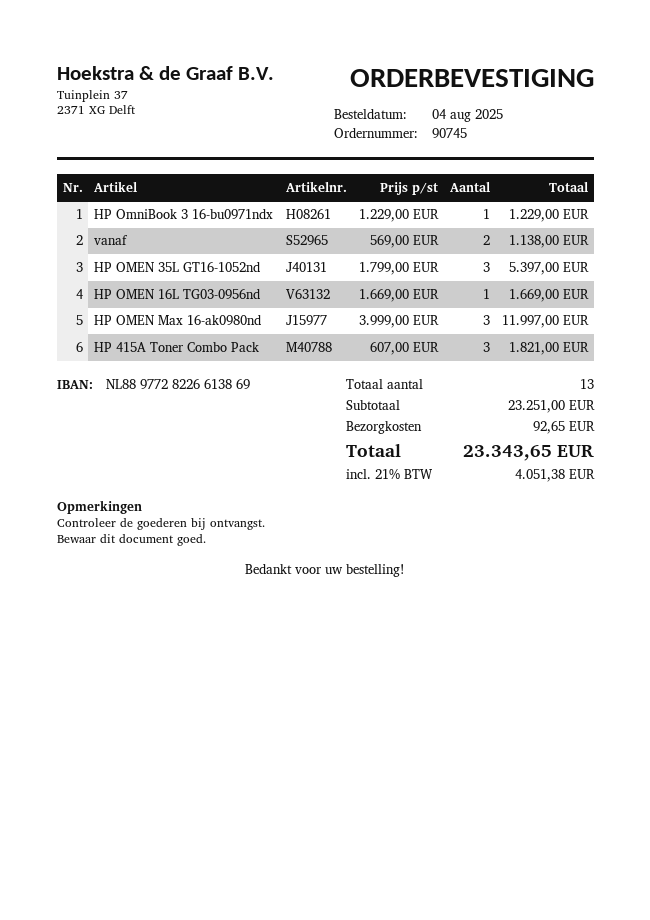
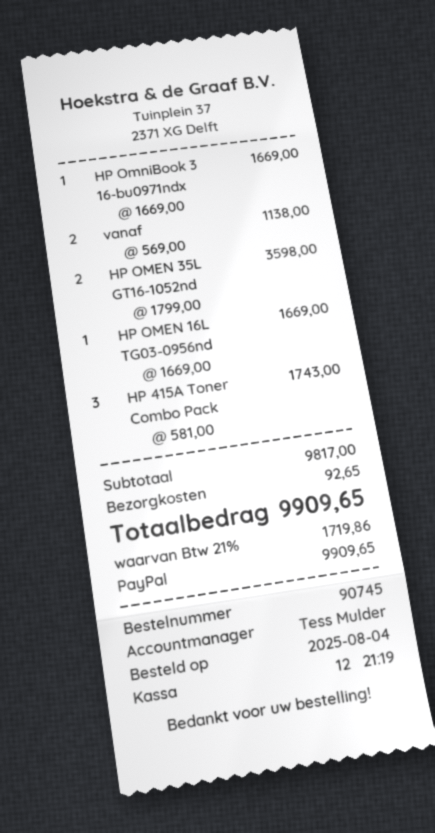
HP OmniBook 3 16-bu0971ndx: 1 x 1229.00 = 1229.00 -> 1 x 1669.00 = 1669.00
HP OMEN 35L GT16-1052nd: 3 x 1799.00 = 5397.00 -> 2 x 1799.00 = 3598.00
HP OMEN Max 16-ak0980nd: 3 x 3999.00 = 11997.00 -> none
HP 415A Toner Combo Pack: 3 x 607.00 = 1821.00 -> 3 x 581.00 = 1743.00
subtotal: 23251.00 -> 9817.00
tax: 21% = 4051.38 -> 21% = 1719.86
total: 23343.65 -> 9909.65

